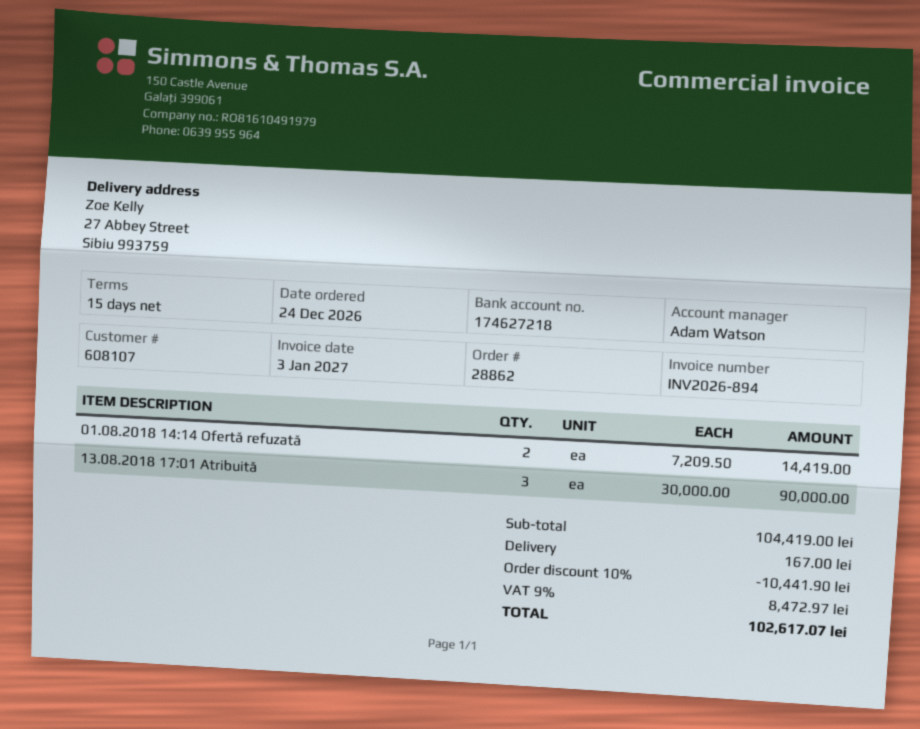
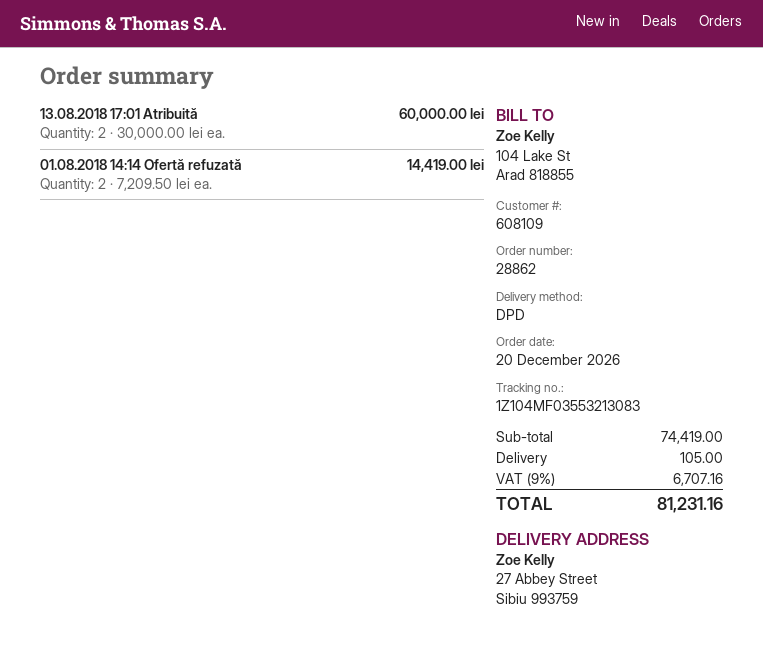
order date: 2026-12-24 -> 2026-12-20
customer number: 608107 -> 608109
13.08.2018 17:01 Atribuită: 3 x 30000.00 = 90000.00 -> 2 x 30000.00 = 60000.00
subtotal: 104419.00 -> 74419.00
discount: 10% = 10441.90 -> none
shipping: 167.00 -> 105.00
tax: 9% = 8472.97 -> 9% = 6707.16
total: 102617.07 -> 81231.16

